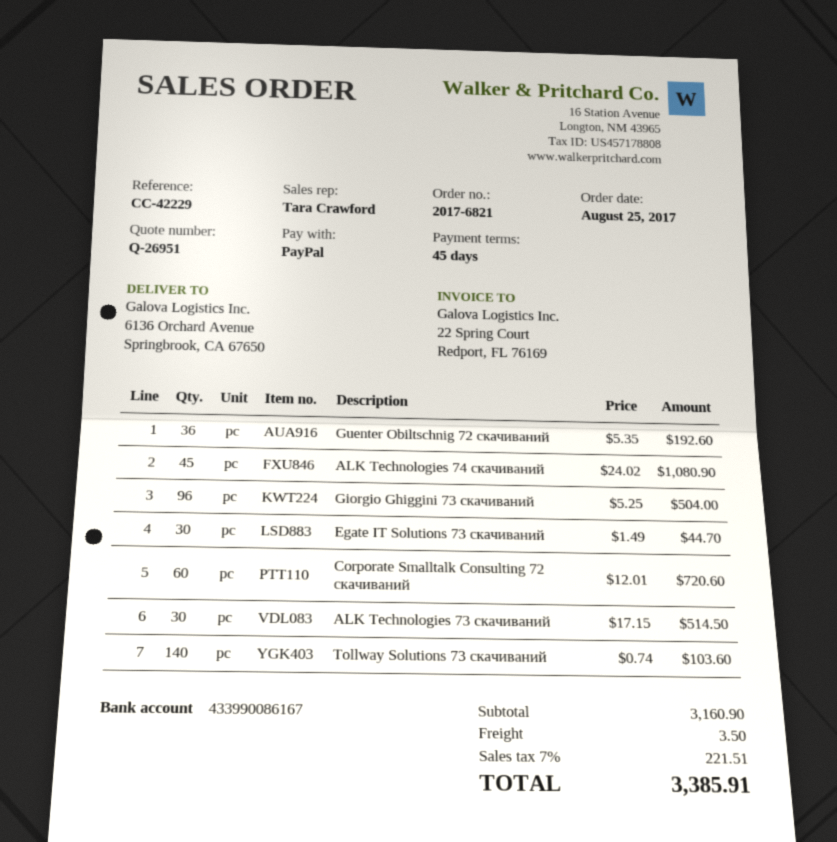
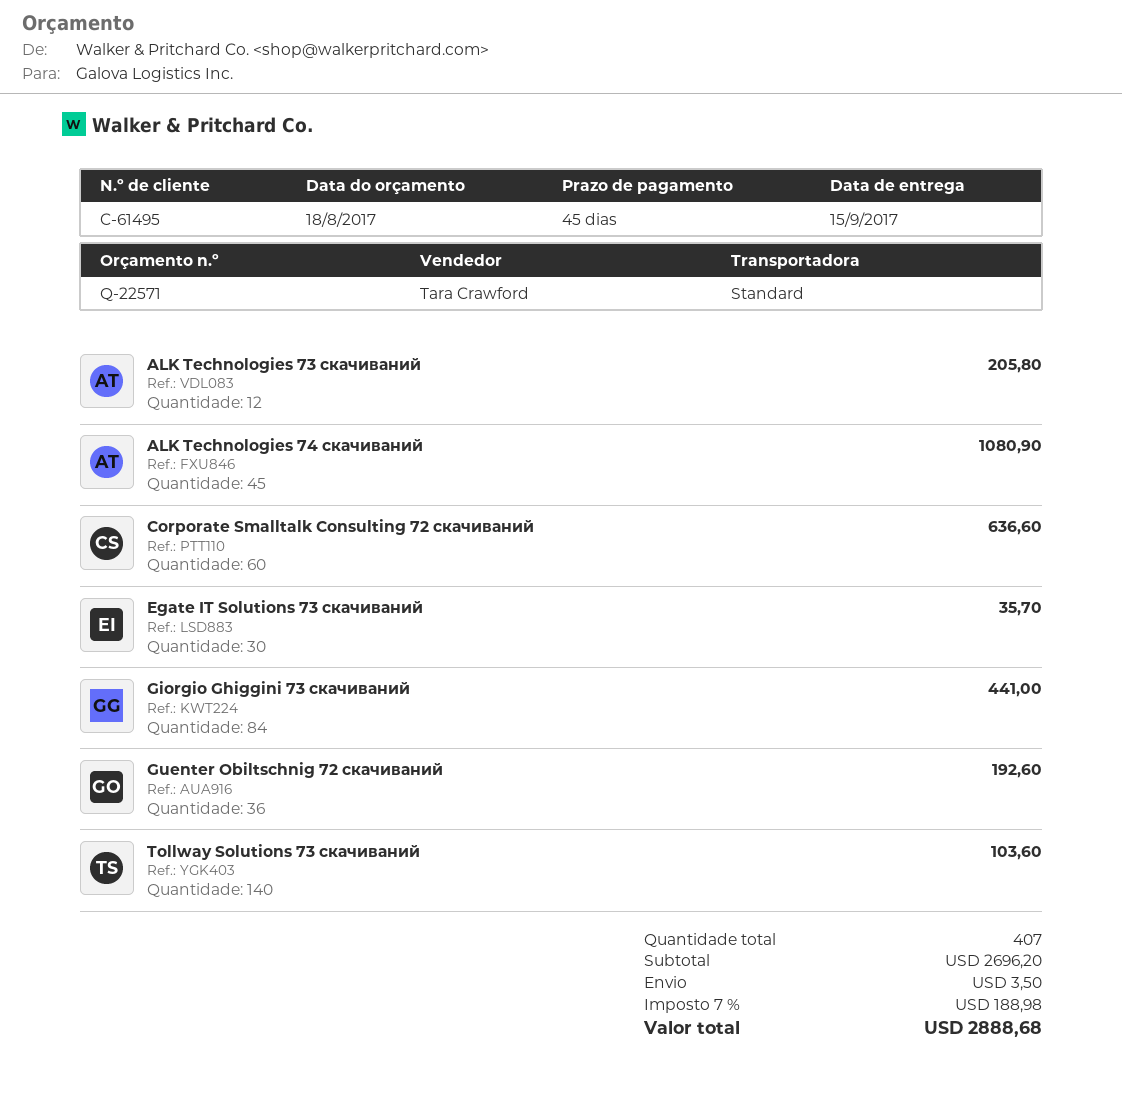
quote number: Q-26951 -> Q-22571
Giorgio Ghiggini 73 скачиваний: 96 for 504.00 -> 84 for 441.00
Egate IT Solutions 73 скачиваний: 30 for 44.70 -> 30 for 35.70
Corporate Smalltalk Consulting 72 скачиваний: 60 for 720.60 -> 60 for 636.60
ALK Technologies 73 скачиваний: 30 for 514.50 -> 12 for 205.80
subtotal: 3160.90 -> 2696.20
tax: 7% = 221.51 -> 7% = 188.98
total: 3385.91 -> 2888.68

